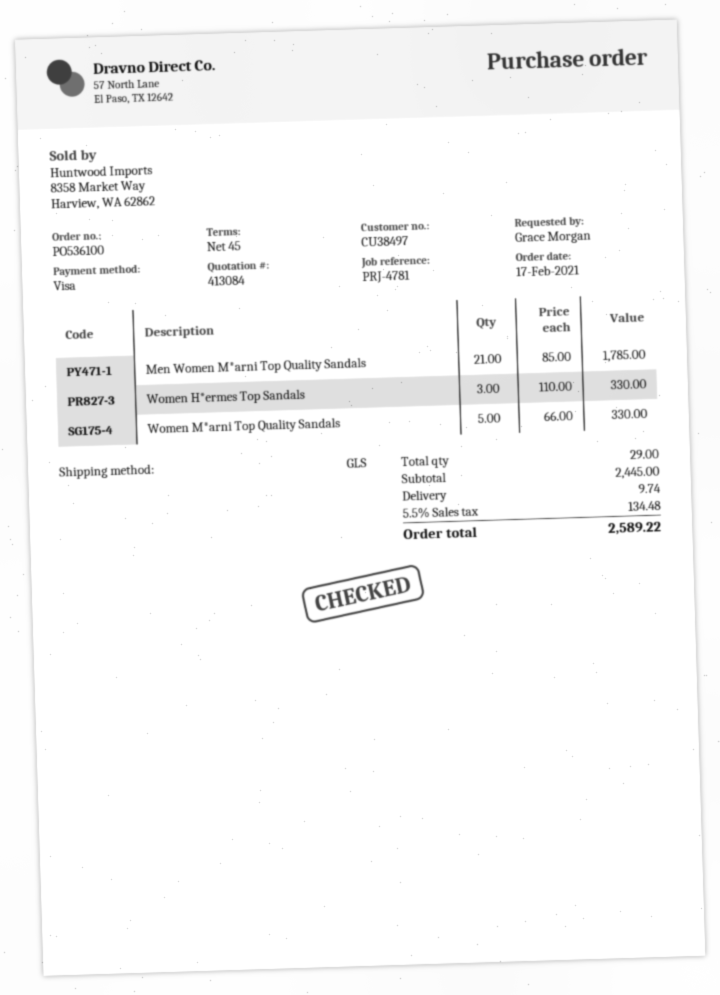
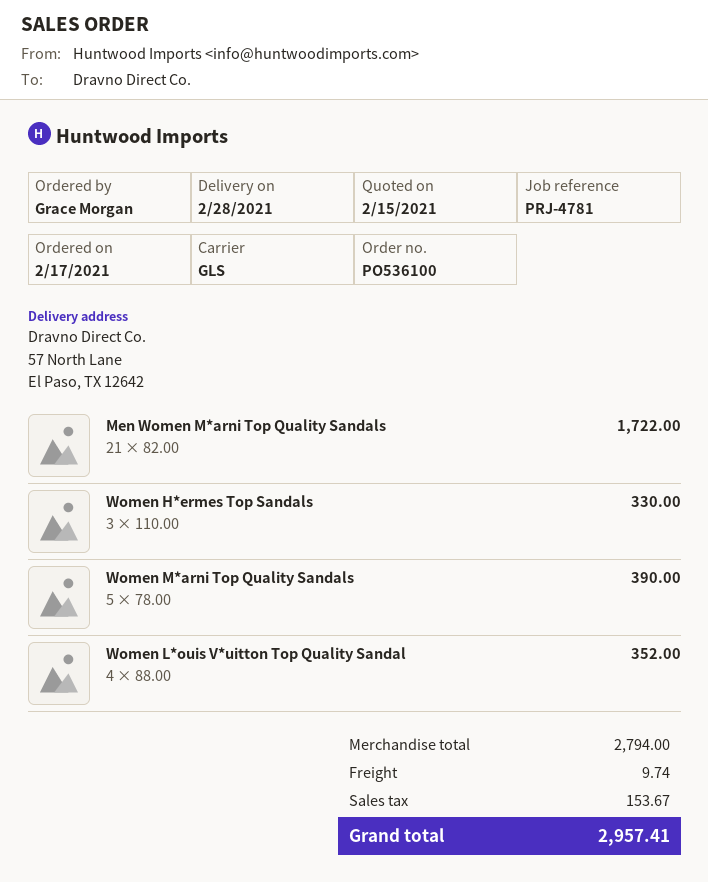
Men Women M*arni Top Quality Sandals: 21 x 85.00 = 1785.00 -> 21 x 82.00 = 1722.00
Women M*arni Top Quality Sandals: 5 x 66.00 = 330.00 -> 5 x 78.00 = 390.00
Women L*ouis V*uitton Top Quality Sandal: none -> 4 x 88.00 = 352.00
subtotal: 2445.00 -> 2794.00
tax: 134.48 -> 153.67
total: 2589.22 -> 2957.41

